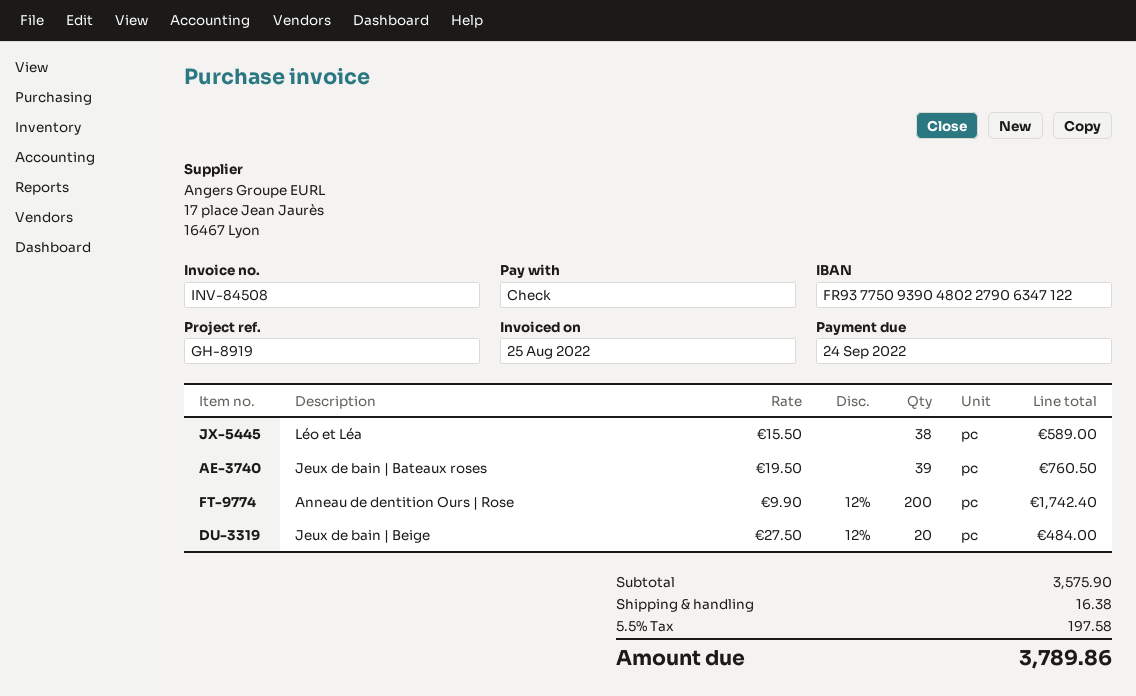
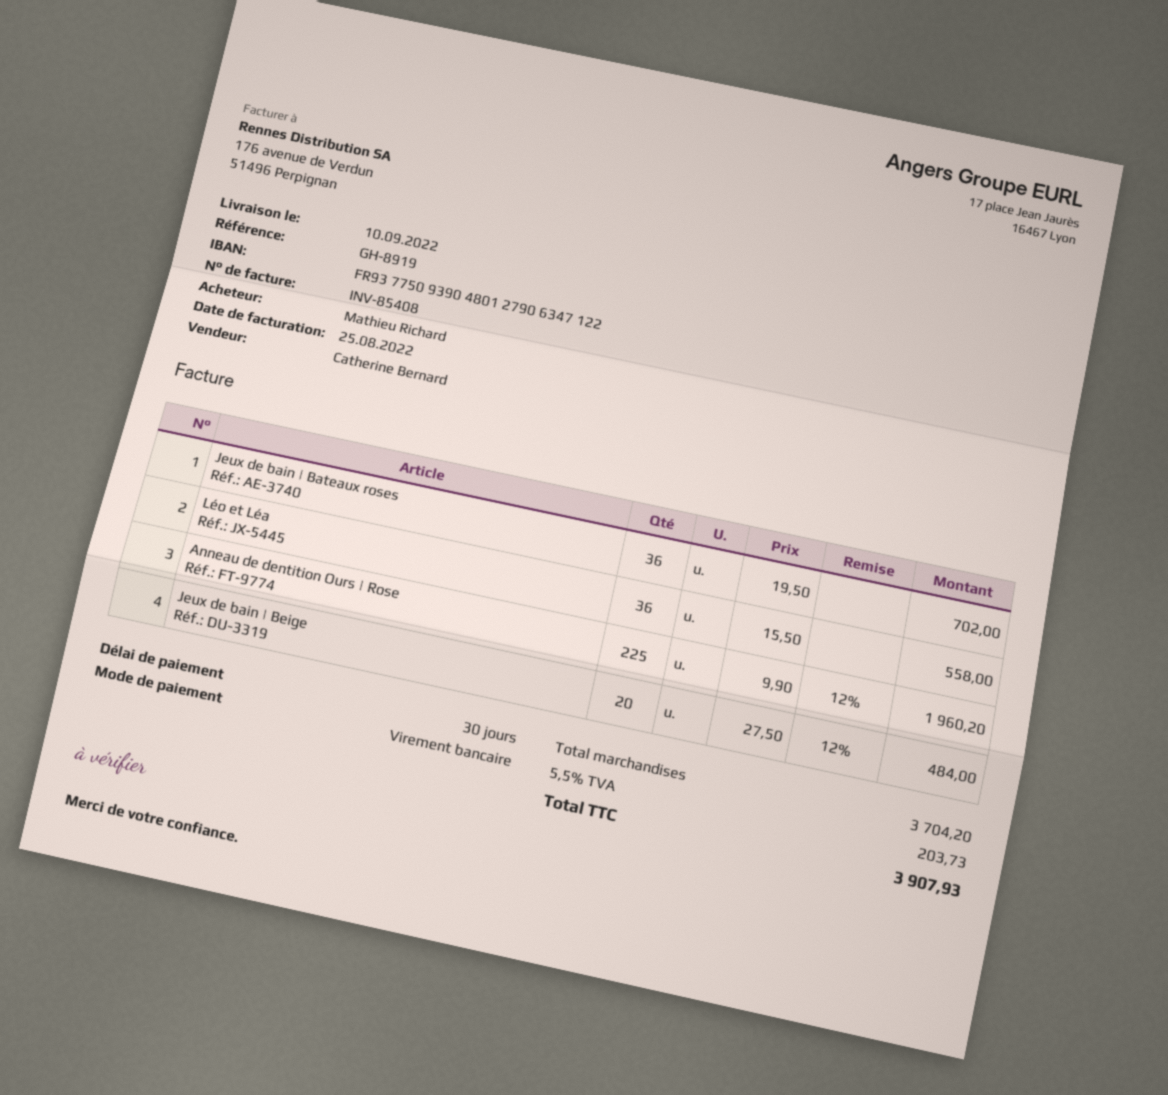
invoice number: INV-84508 -> INV-85408
payment method: cheque -> bank transfer
bank account: FR9377509390480227906347122 -> FR9377509390480127906347122
Léo et Léa: 38 x 15.50 = 589.00 -> 36 x 15.50 = 558.00
Jeux de bain | Bateaux roses: 39 x 19.50 = 760.50 -> 36 x 19.50 = 702.00
Anneau de dentition Ours | Rose: 200 x 9.90 - 12% = 1742.40 -> 225 x 9.90 - 12% = 1960.20
subtotal: 3575.90 -> 3704.20
shipping: 16.38 -> none
tax: 5.5% = 197.58 -> 5.5% = 203.73
total: 3789.86 -> 3907.93

